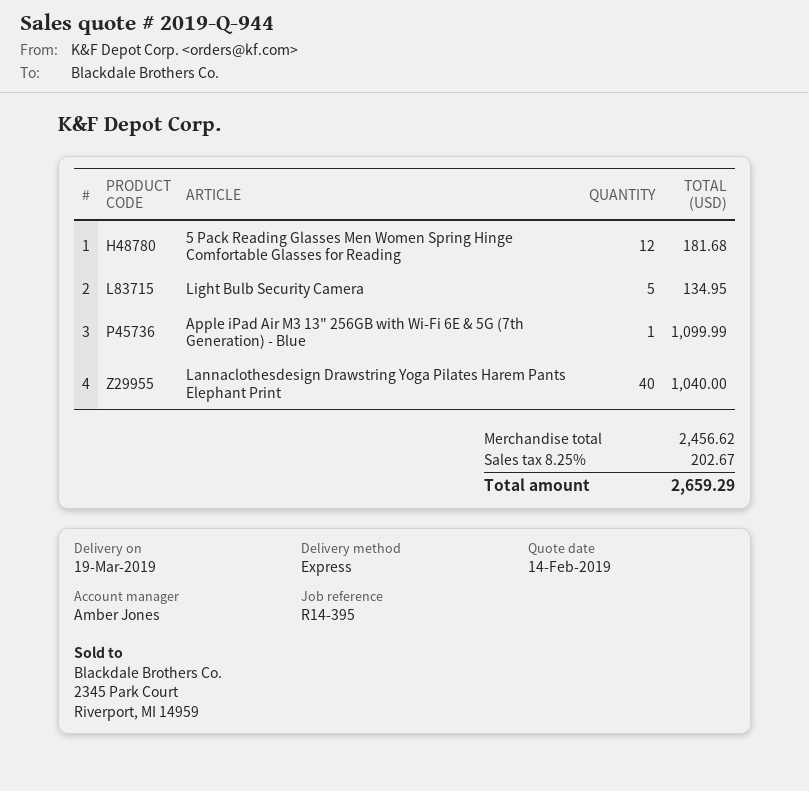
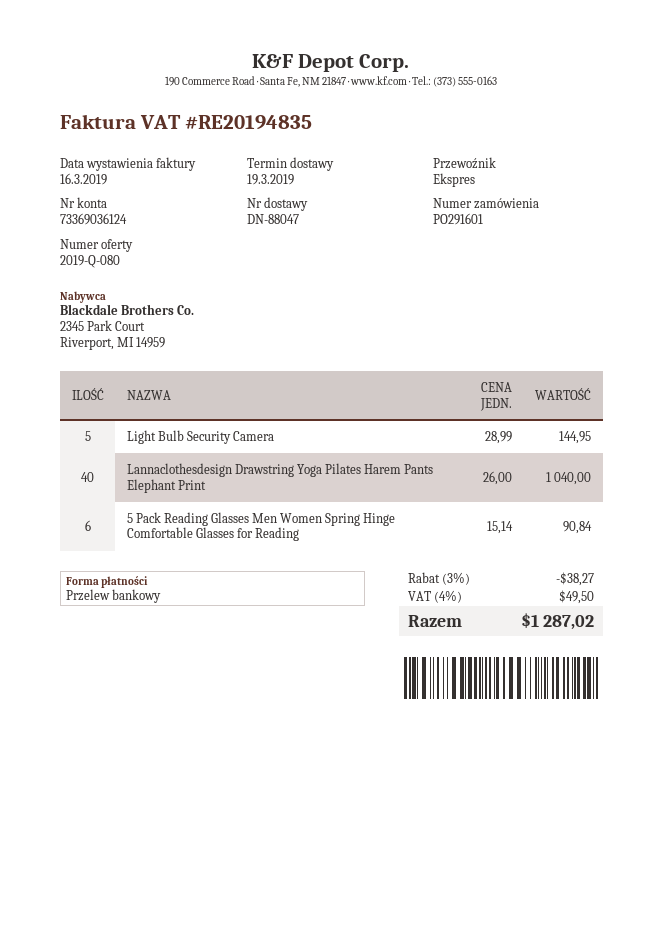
quote number: 2019-Q-944 -> 2019-Q-080
5 Pack Reading Glasses Men Women Spring Hinge Comfortable Glasses for Reading: 12 for 181.68 -> 6 for 90.84
Light Bulb Security Camera: 5 for 134.95 -> 5 for 144.95
Apple iPad Air M3 13" 256GB with Wi-Fi 6E & 5G (7th Generation) - Blue: 1 for 1099.99 -> none
discount: none -> 3% = 38.27
tax: 8.25% = 202.67 -> 4% = 49.50
total: 2659.29 -> 1287.02

